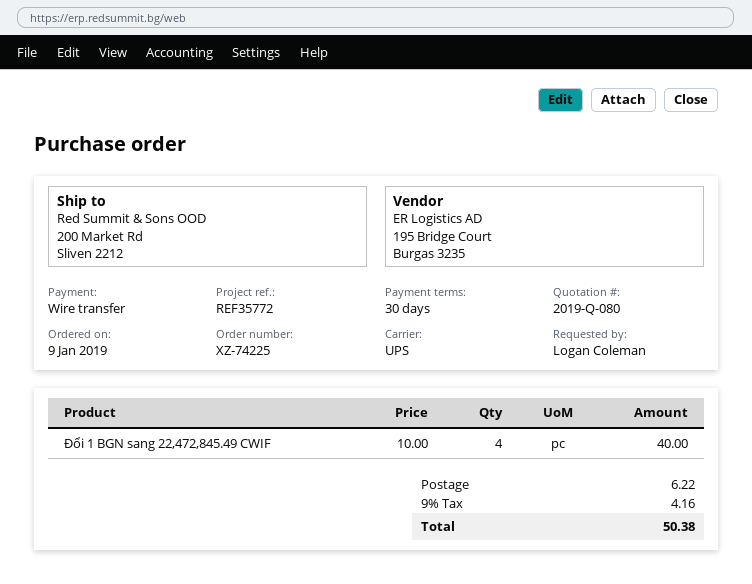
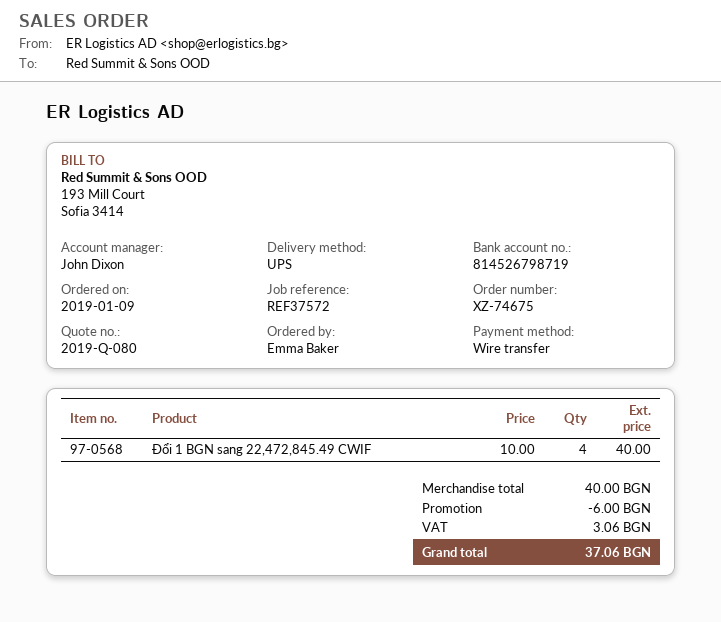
order number: XZ-74225 -> XZ-74675
reference: REF35772 -> REF37572
ordered by: Logan Coleman -> Emma Baker
discount: none -> 6.00
shipping: 6.22 -> none
tax: 4.16 -> 3.06
total: 50.38 -> 37.06

